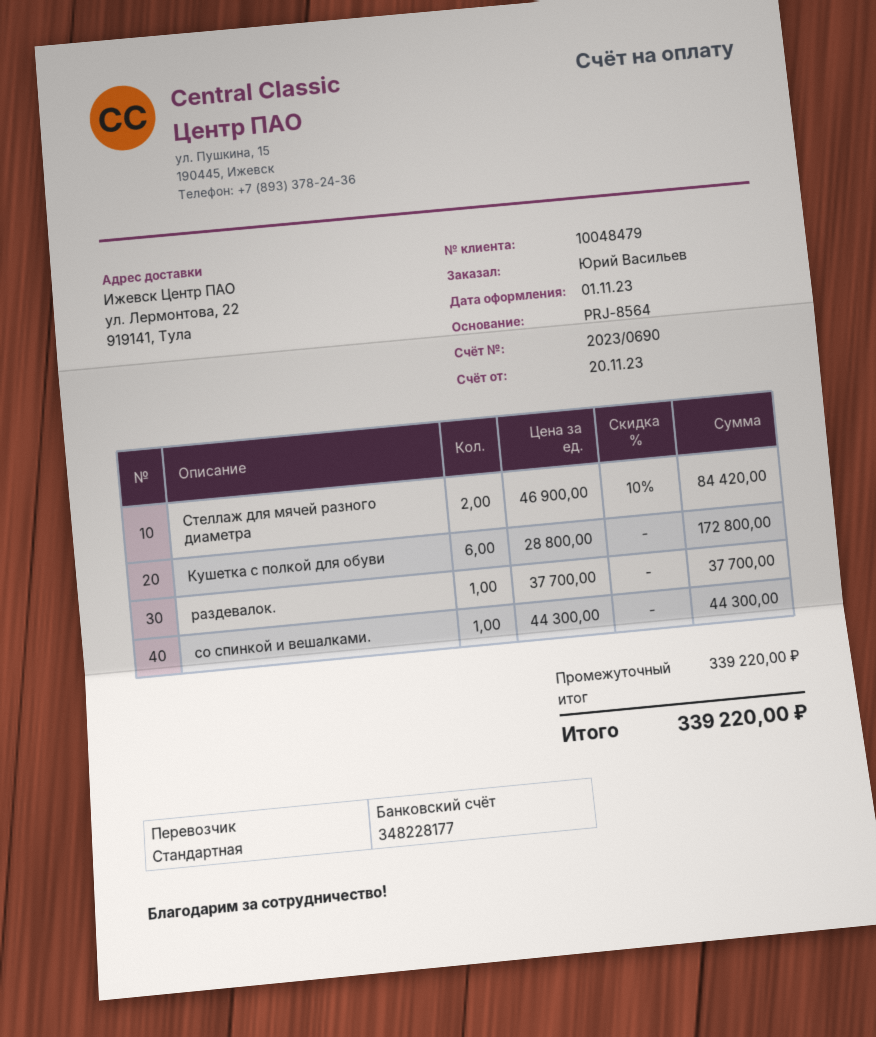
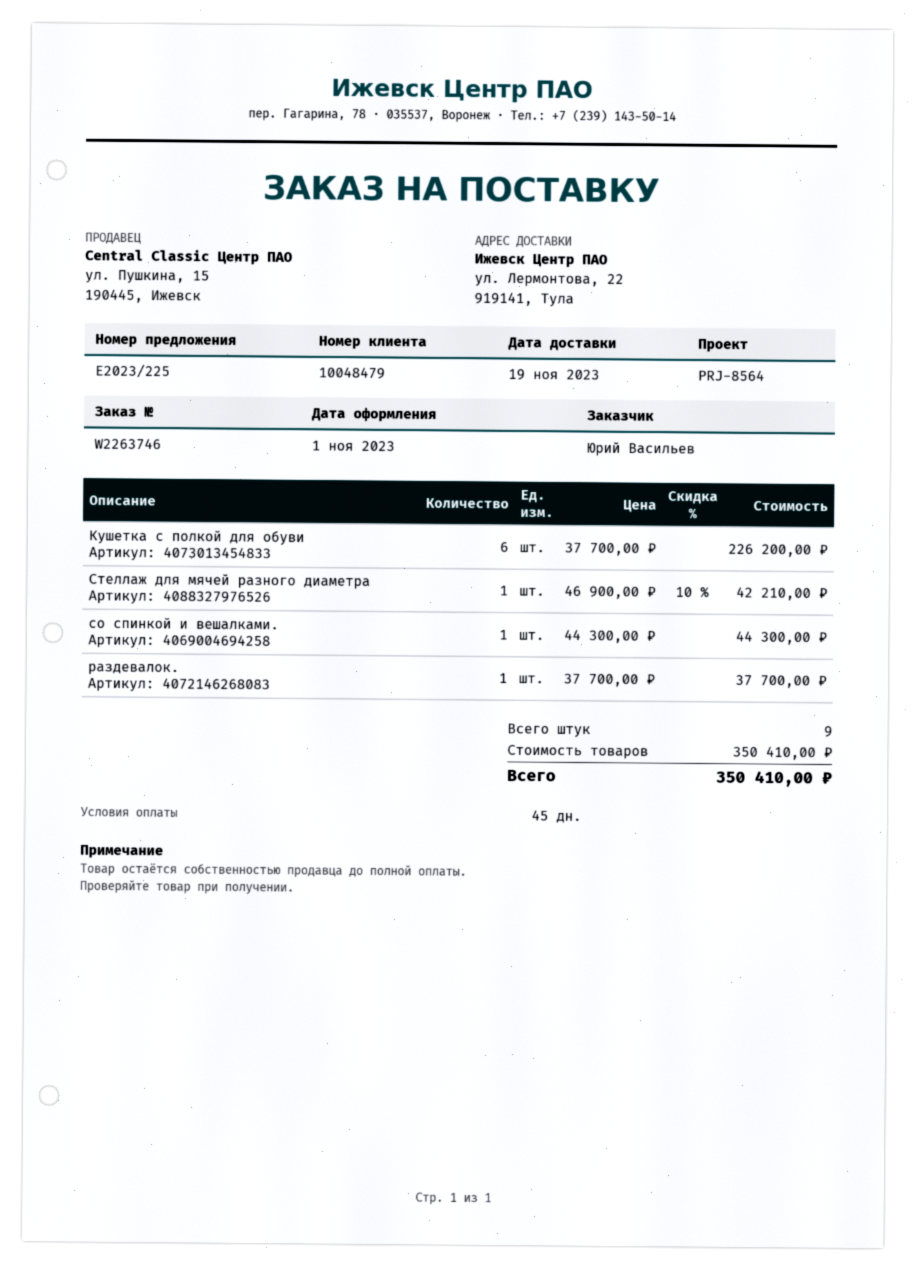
Стеллаж для мячей разного диаметра: 2 x 46900.00 - 10% = 84420.00 -> 1 x 46900.00 - 10% = 42210.00
Кушетка с полкой для обуви: 6 x 28800.00 = 172800.00 -> 6 x 37700.00 = 226200.00
subtotal: 339220.00 -> 350410.00
total: 339220.00 -> 350410.00

